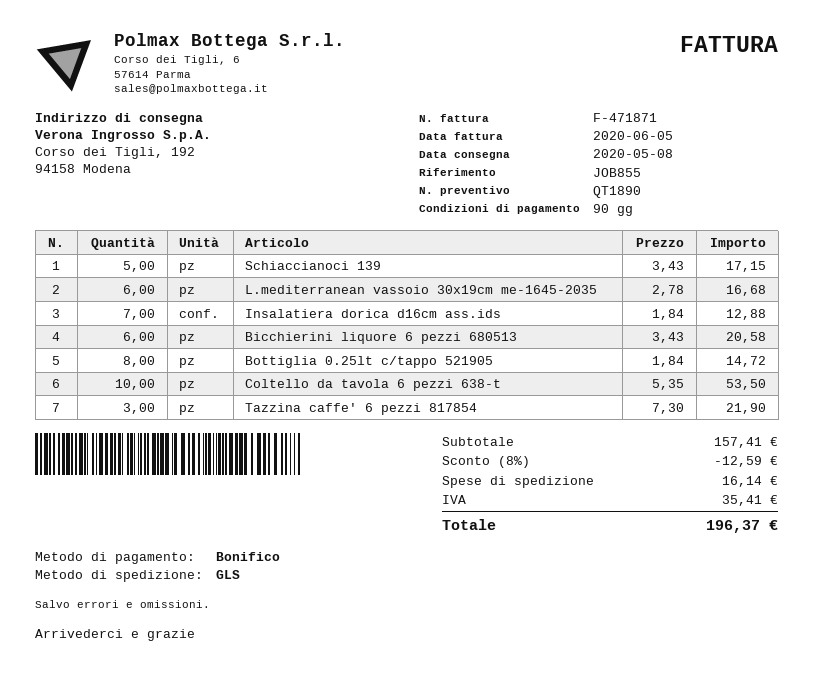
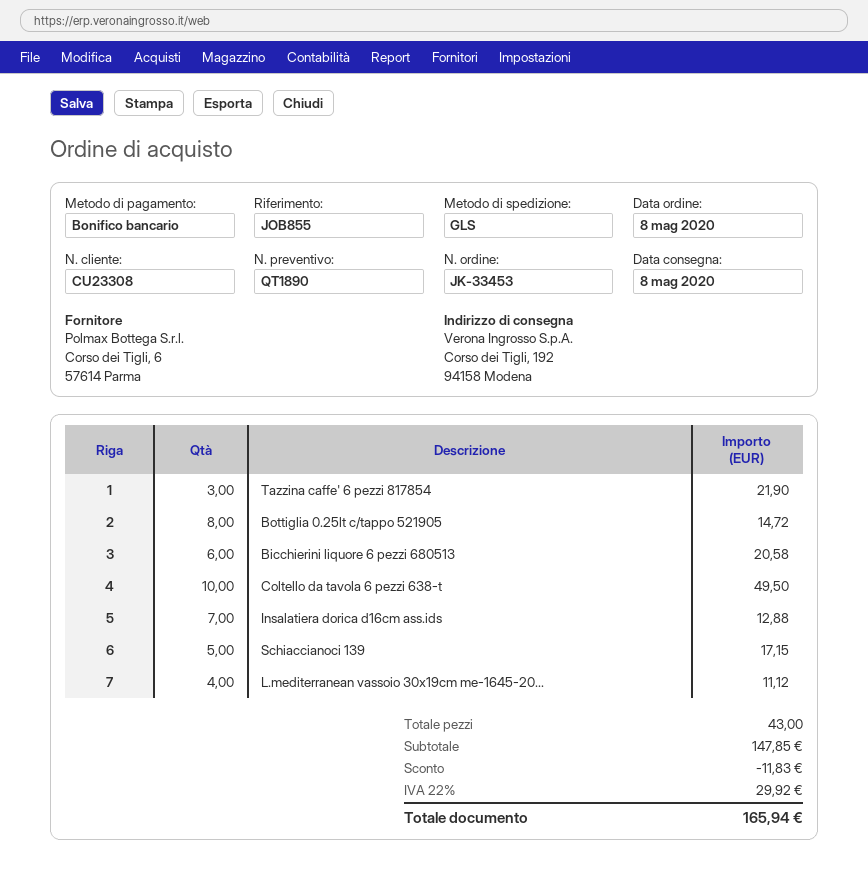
L.mediterranean vassoio 30x19cm me-1645-2035: 6 for 16.68 -> 4 for 11.12
Coltello da tavola 6 pezzi 638-t: 10 for 53.50 -> 10 for 49.50
subtotal: 157.41 -> 147.85
discount: 12.59 -> 11.83
shipping: 16.14 -> none
tax: 35.41 -> 29.92
total: 196.37 -> 165.94

